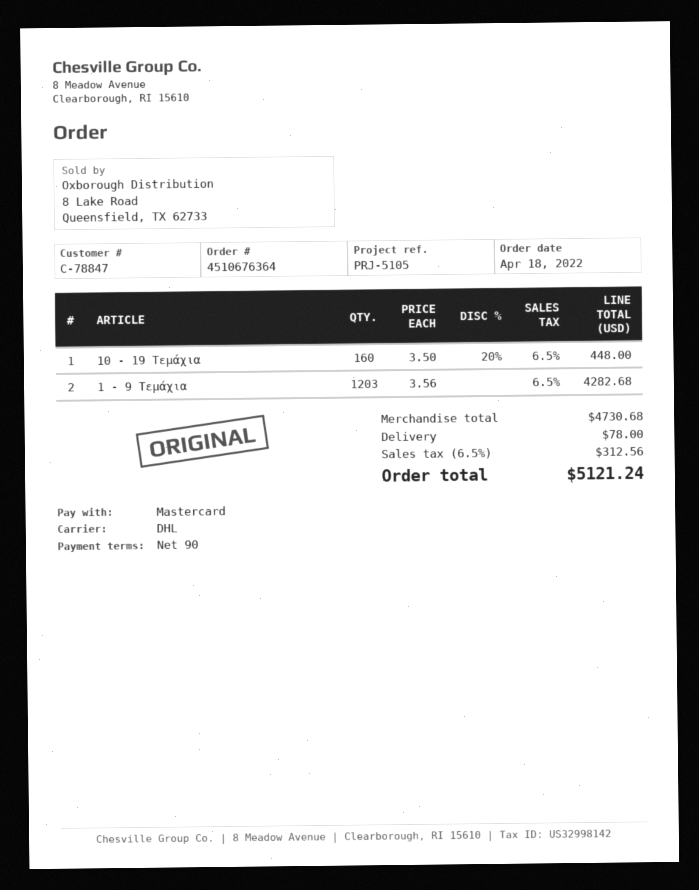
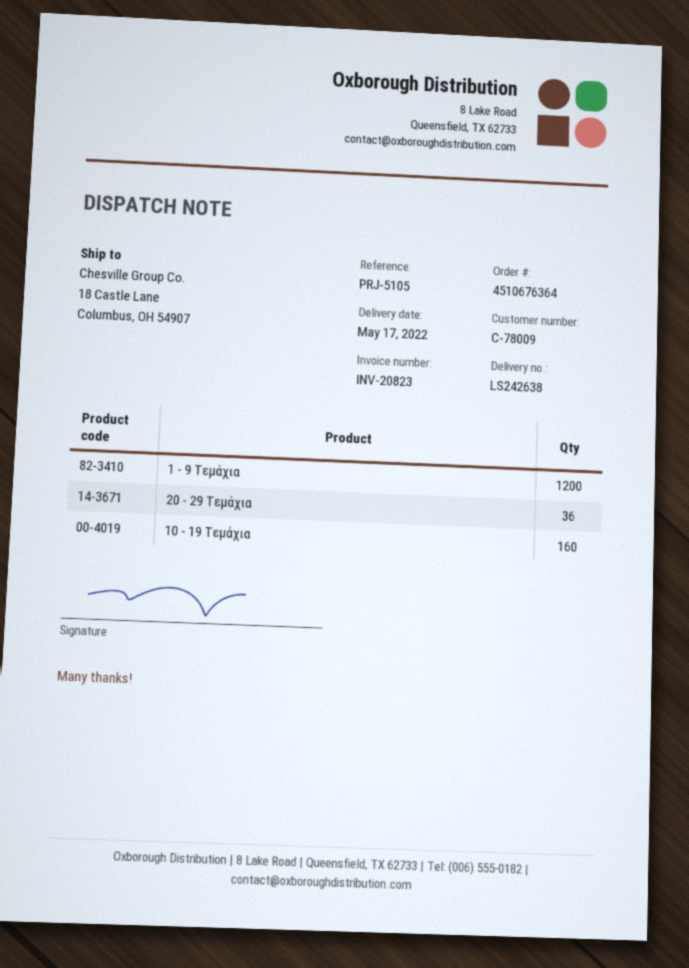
customer number: C-78847 -> C-78009
1 - 9 Τεμάχια: 1203 -> 1200
20 - 29 Τεμάχια: none -> 36

